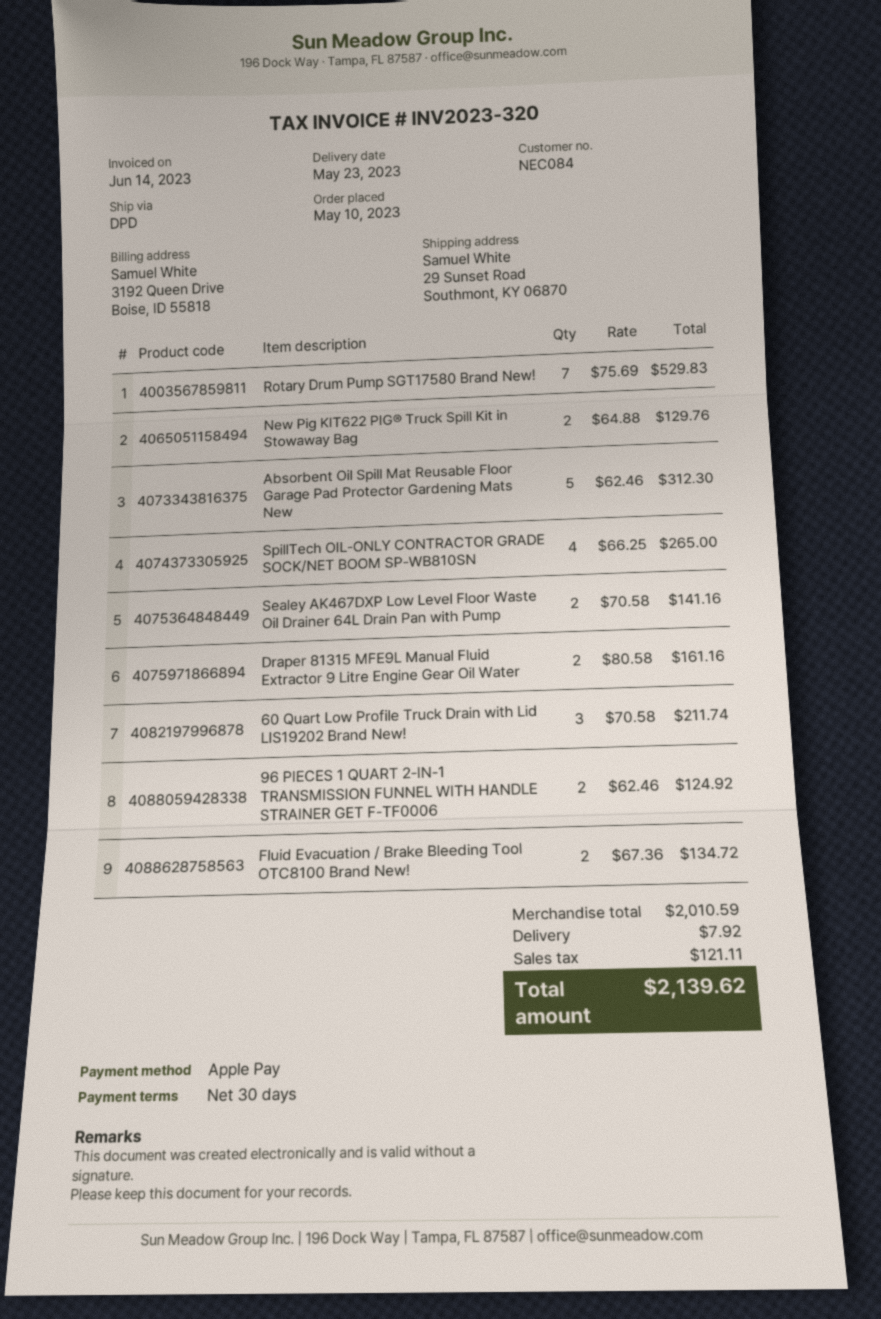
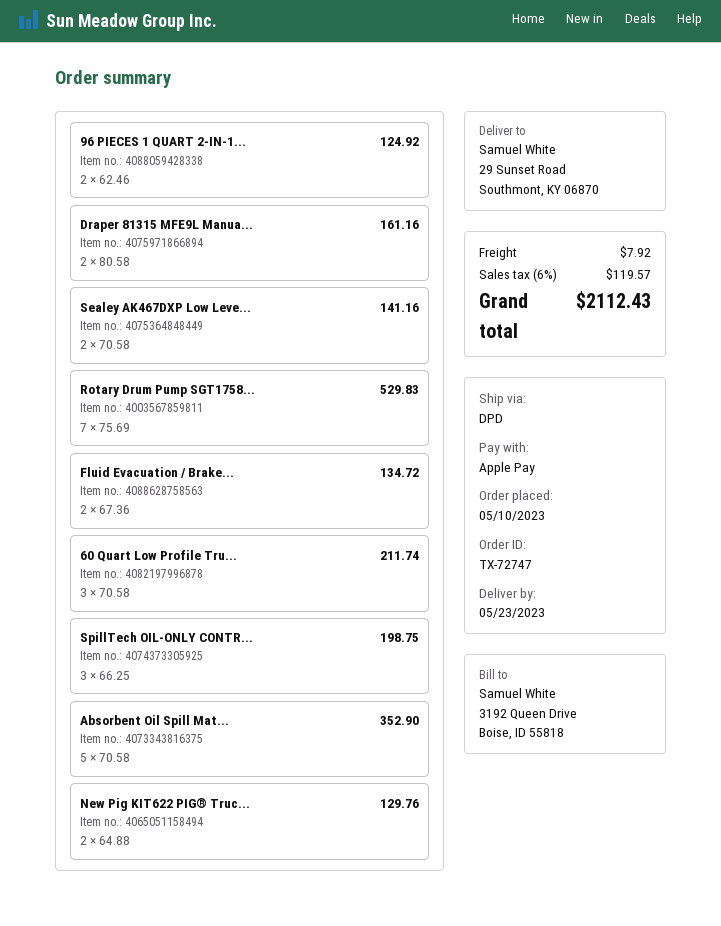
Absorbent Oil Spill Mat Reusable Floor Garage Pad Protector Gardening Mats New: 5 x 62.46 = 312.30 -> 5 x 70.58 = 352.90
SpillTech OIL-ONLY CONTRACTOR GRADE SOCK/NET BOOM SP-WB810SN: 4 x 66.25 = 265.00 -> 3 x 66.25 = 198.75
tax: 121.11 -> 119.57
total: 2139.62 -> 2112.43

